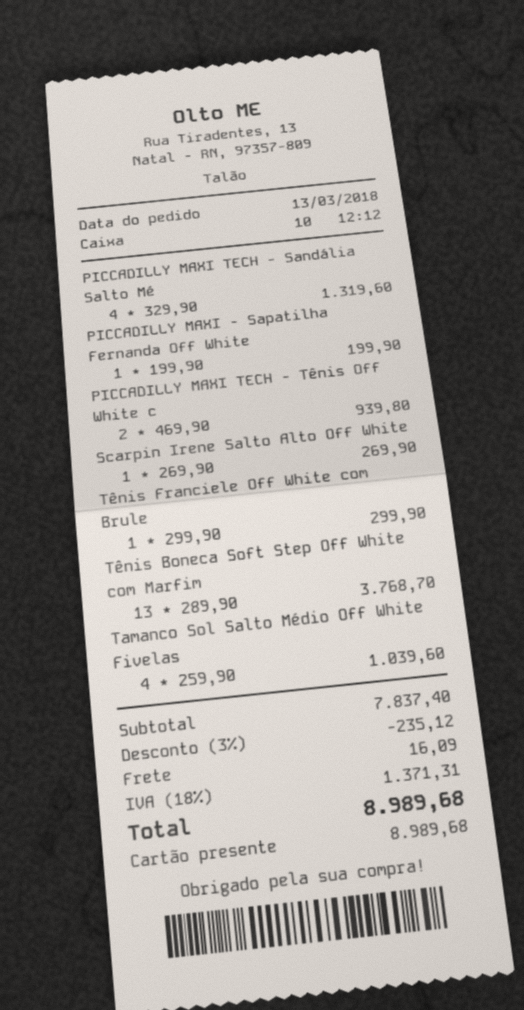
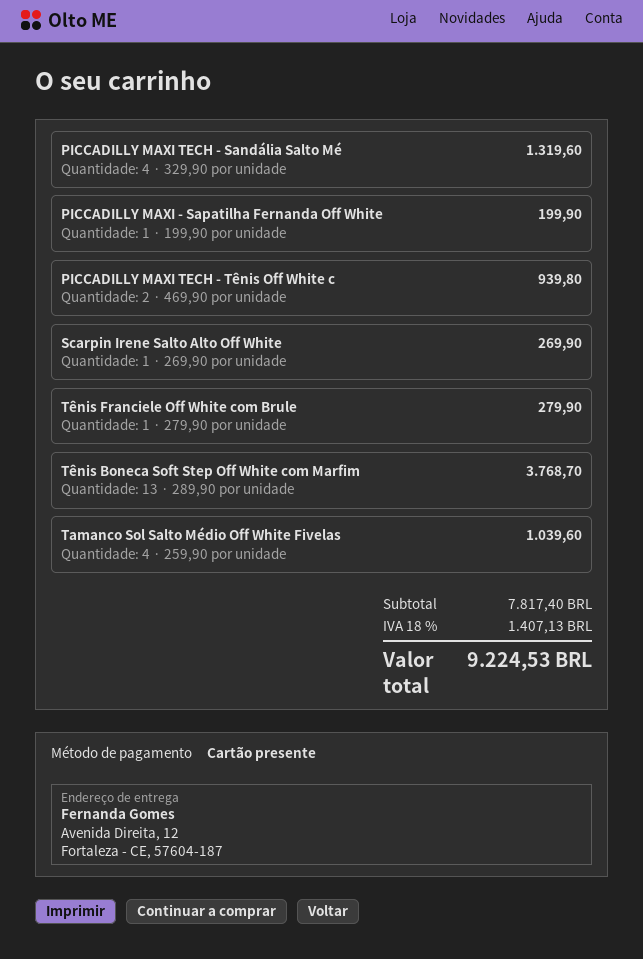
Tênis Franciele Off White com Brule: 1 x 299.90 = 299.90 -> 1 x 279.90 = 279.90
subtotal: 7837.40 -> 7817.40
discount: 3% = 235.12 -> none
shipping: 16.09 -> none
tax: 18% = 1371.31 -> 18% = 1407.13
total: 8989.68 -> 9224.53

